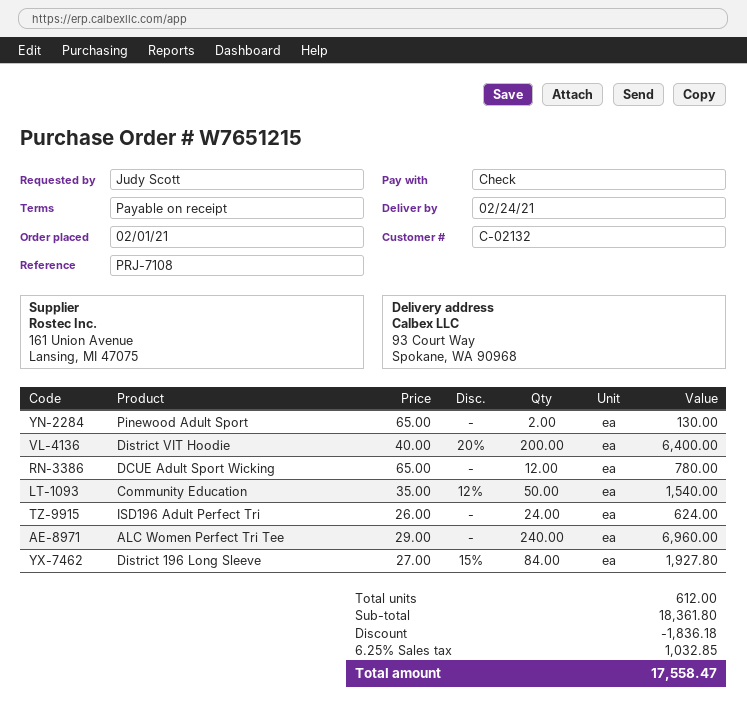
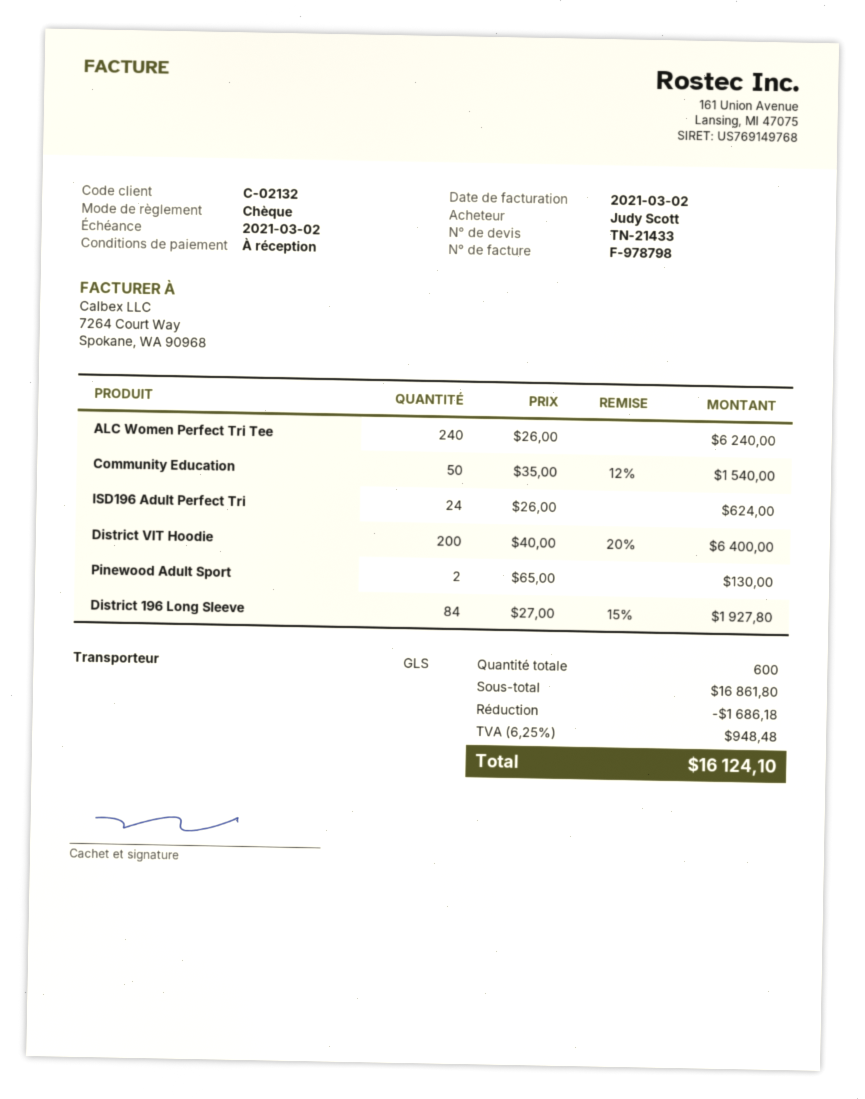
DCUE Adult Sport Wicking: 12 x 65.00 = 780.00 -> none
ALC Women Perfect Tri Tee: 240 x 29.00 = 6960.00 -> 240 x 26.00 = 6240.00
total quantity: 612 -> 600
subtotal: 18361.80 -> 16861.80
discount: 1836.18 -> 1686.18
tax: 6.25% = 1032.85 -> 6.25% = 948.48
total: 17558.47 -> 16124.10

